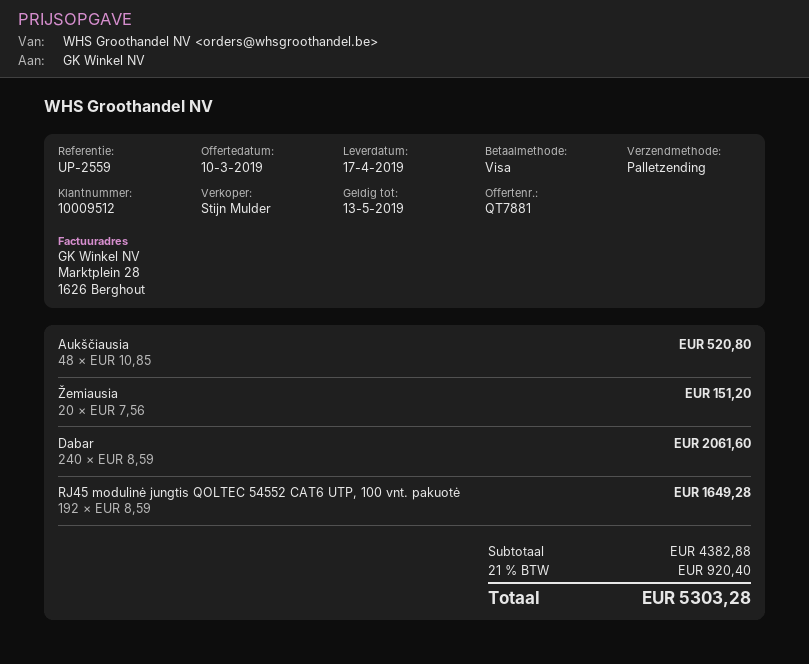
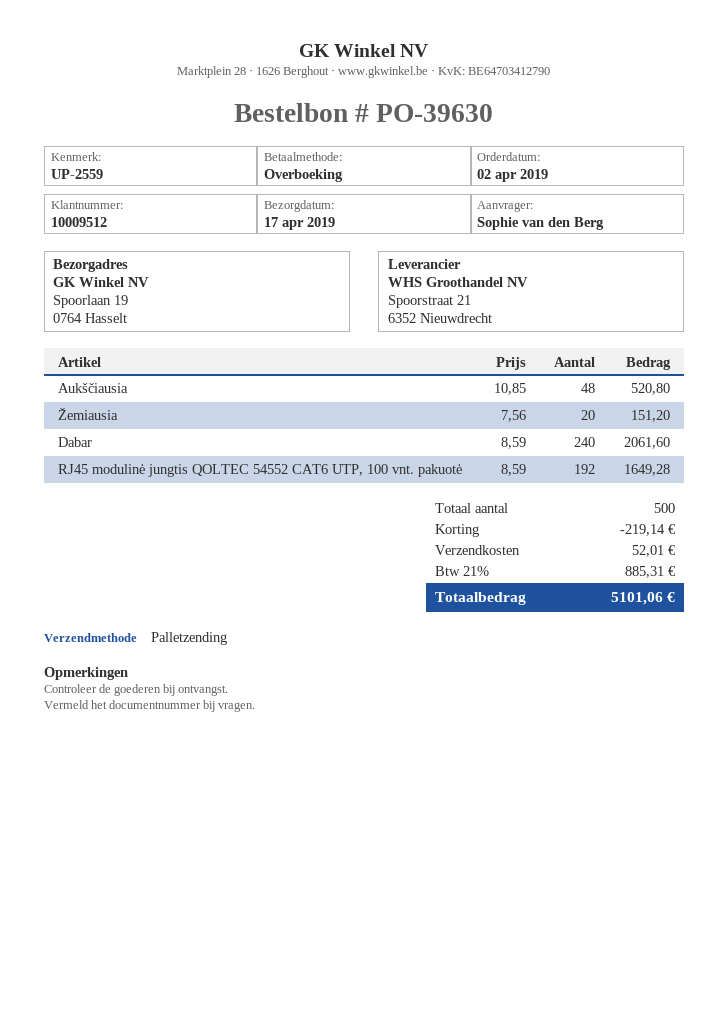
payment method: Visa -> bank transfer
discount: none -> 219.14
shipping: none -> 52.01
tax: 21% = 920.40 -> 21% = 885.31
total: 5303.28 -> 5101.06

